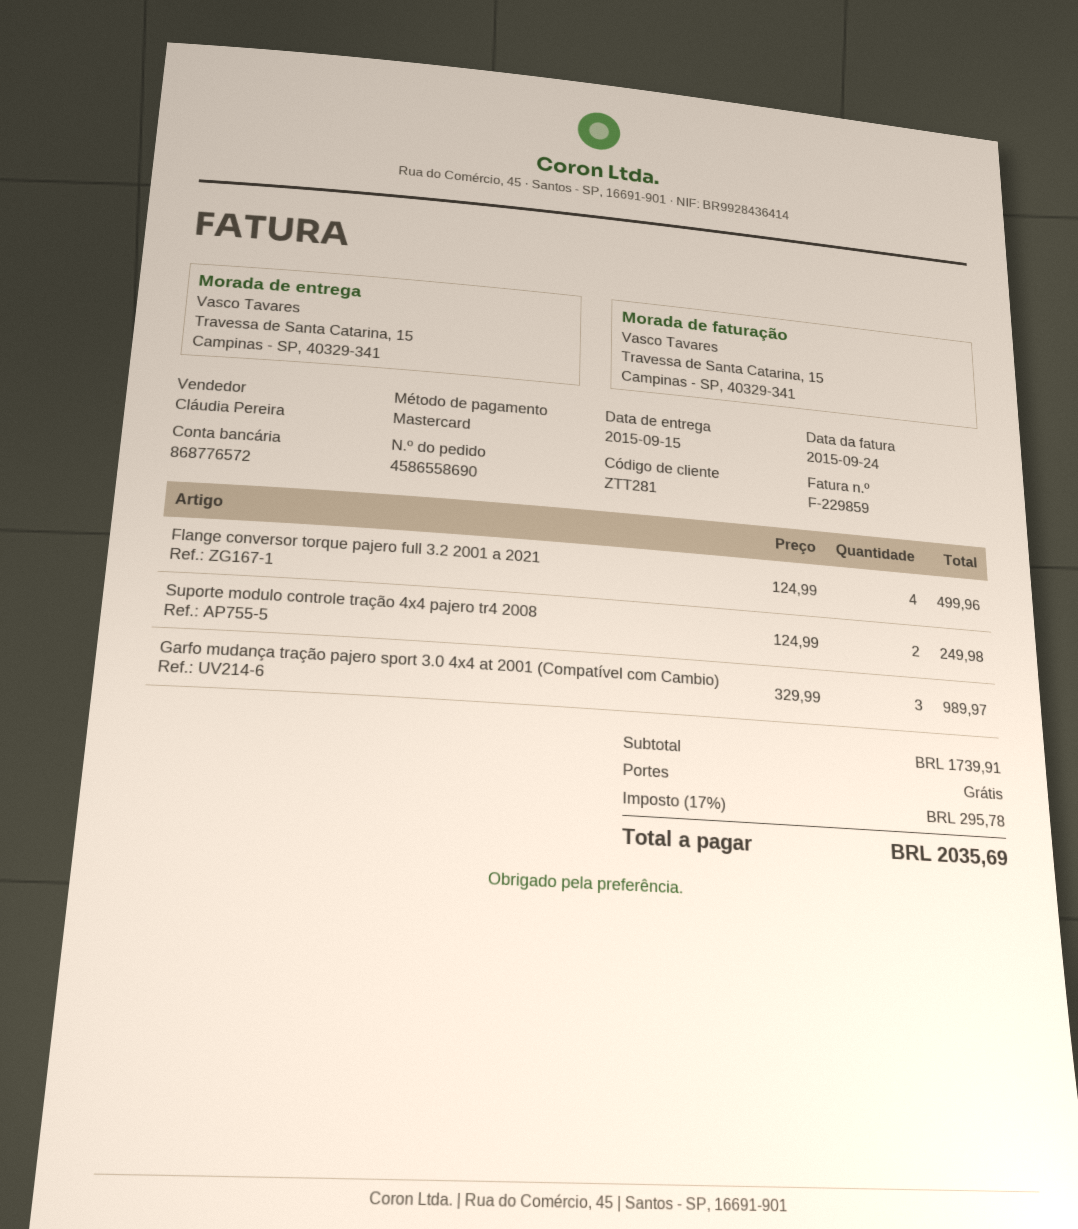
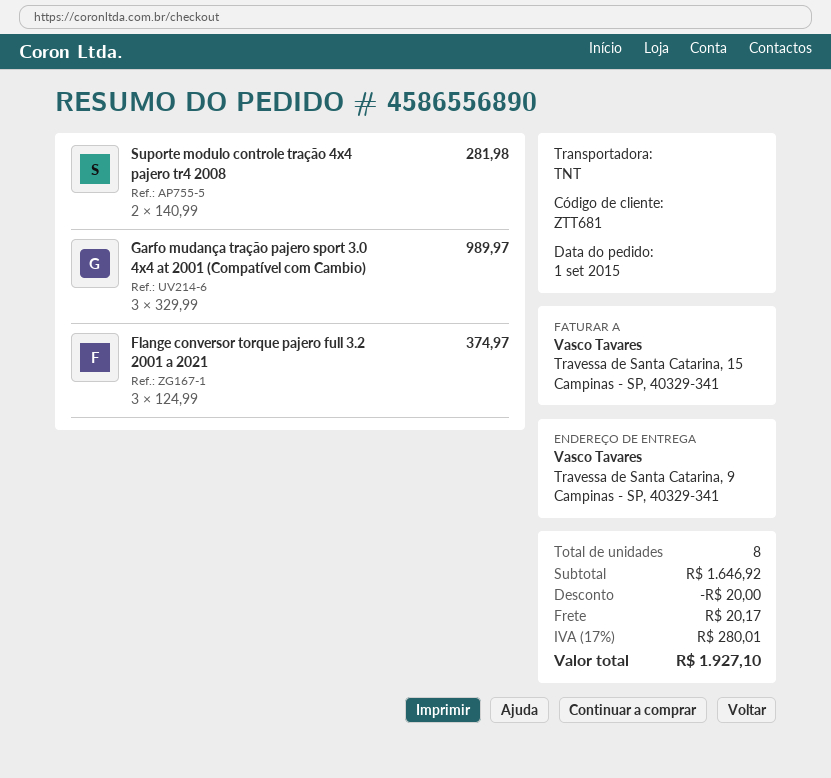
order number: 4586558690 -> 4586556890
customer number: ZTT281 -> ZTT681
ship to: Travessa de Santa Catarina, 15, Campinas - SP, 40329-341 -> Travessa de Santa Catarina, 9, Campinas - SP, 40329-341
Flange conversor torque pajero full 3.2 2001 a 2021: 4 x 124.99 = 499.96 -> 3 x 124.99 = 374.97
Suporte modulo controle tração 4x4 pajero tr4 2008: 2 x 124.99 = 249.98 -> 2 x 140.99 = 281.98
subtotal: 1739.91 -> 1646.92
discount: none -> 20.00
shipping: 0.00 -> 20.17
tax: 17% = 295.78 -> 17% = 280.01
total: 2035.69 -> 1927.10

